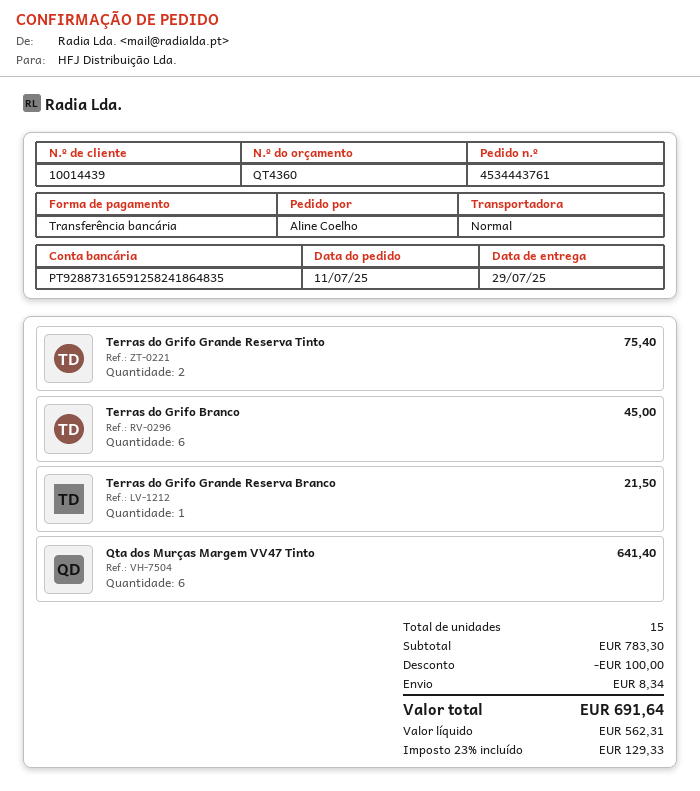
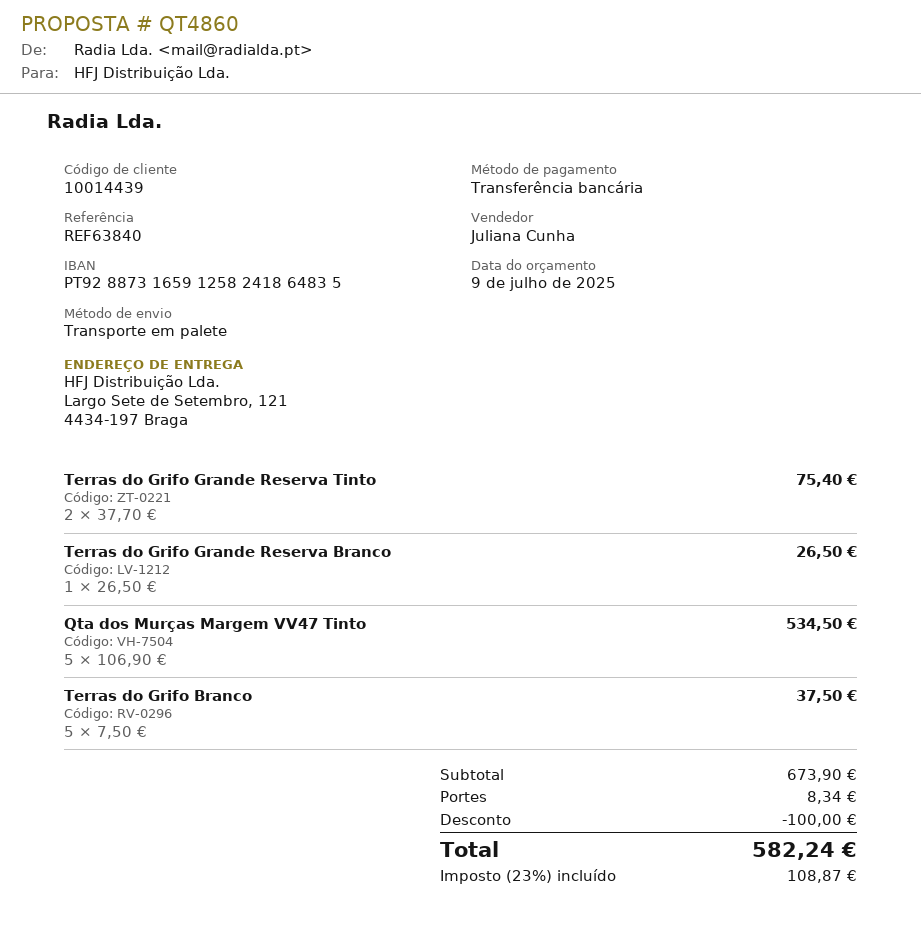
quote number: QT4360 -> QT4860
shipping method: standard -> pallet freight
Terras do Grifo Branco: 6 for 45.00 -> 5 for 37.50
Terras do Grifo Grande Reserva Branco: 1 for 21.50 -> 1 for 26.50
Qta dos Murças Margem VV47 Tinto: 6 for 641.40 -> 5 for 534.50
subtotal: 783.30 -> 673.90
tax: 23% = 129.33 -> 23% = 108.87
total: 691.64 -> 582.24

